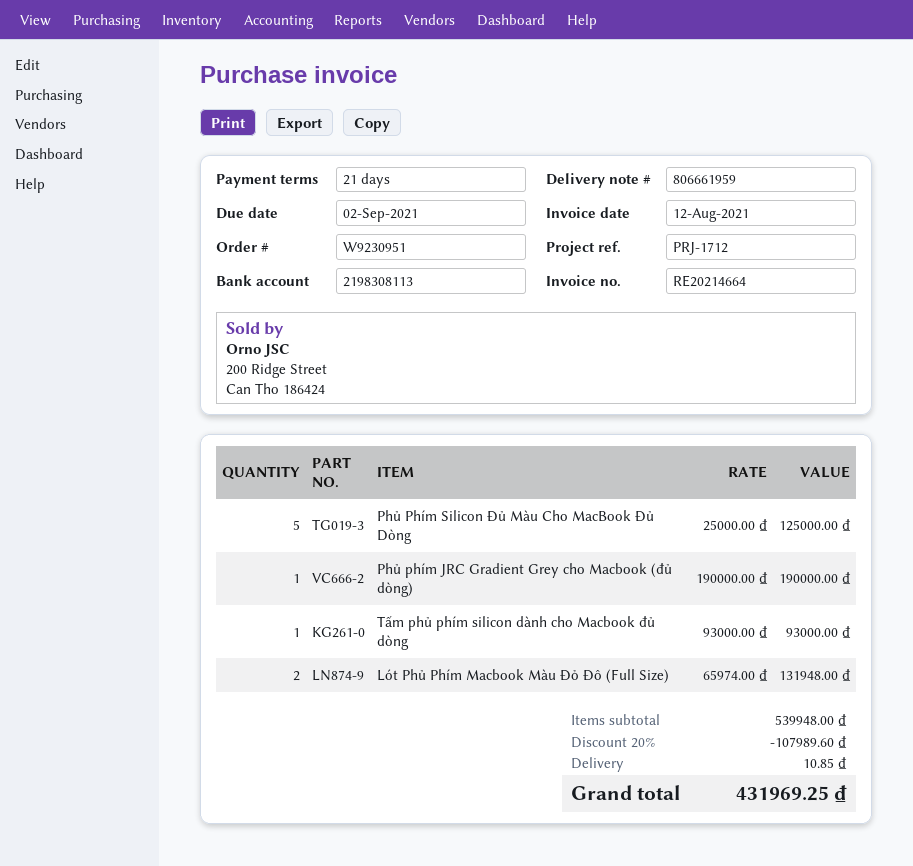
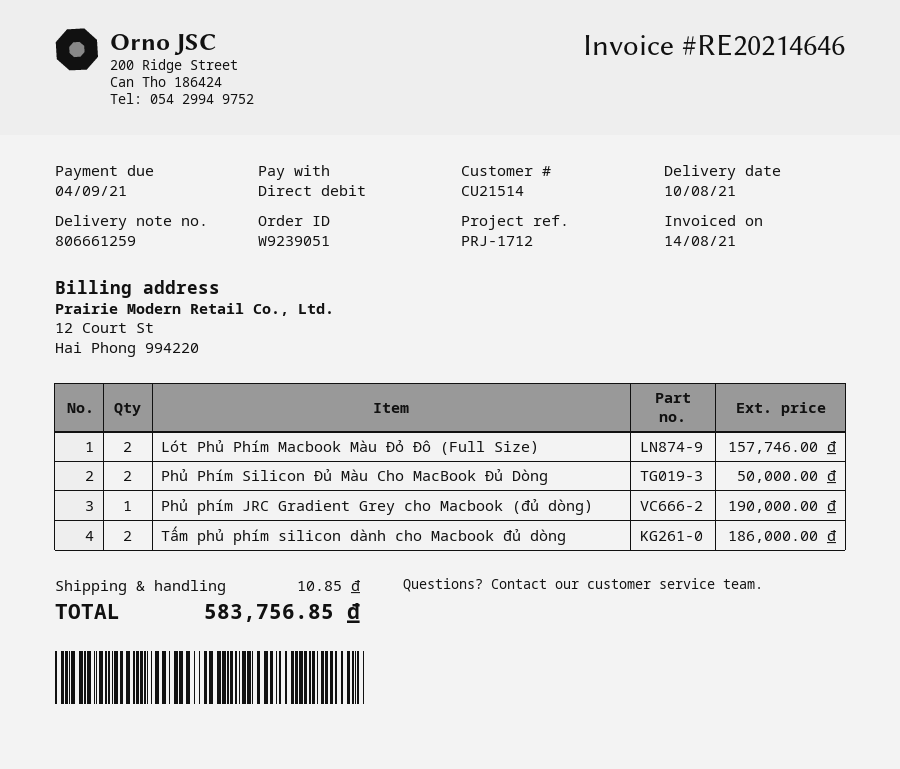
order number: W9230951 -> W9239051
delivery note number: 806661959 -> 806661259
invoice number: RE20214664 -> RE20214646
invoice date: 2021-08-12 -> 2021-08-14
due date: 2021-09-02 -> 2021-09-04
Phủ Phím Silicon Đủ Màu Cho MacBook Đủ Dòng: 5 for 125000.00 -> 2 for 50000.00
Tấm phủ phím silicon dành cho Macbook đủ dòng: 1 for 93000.00 -> 2 for 186000.00
Lót Phủ Phím Macbook Màu Đỏ Đô (Full Size): 2 for 131948.00 -> 2 for 157746.00
discount: 20% = 107989.60 -> none
total: 431969.25 -> 583756.85

